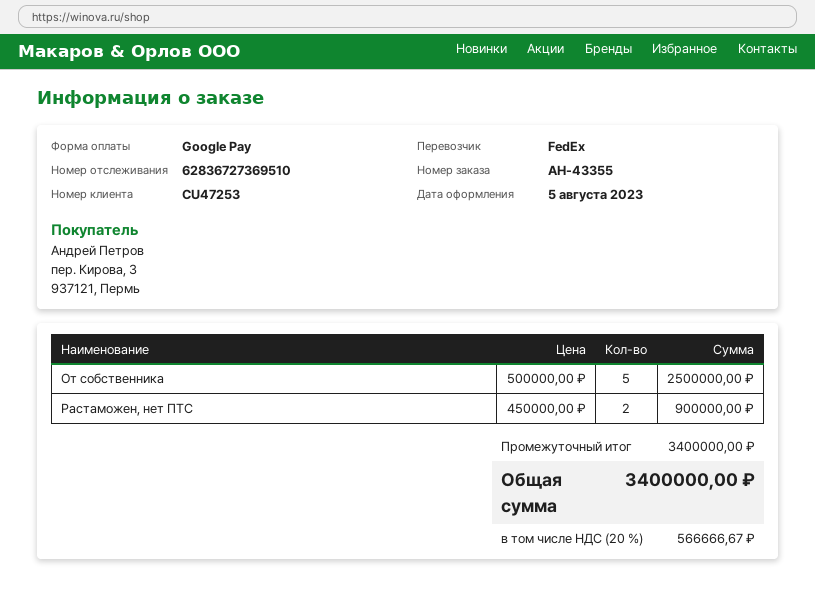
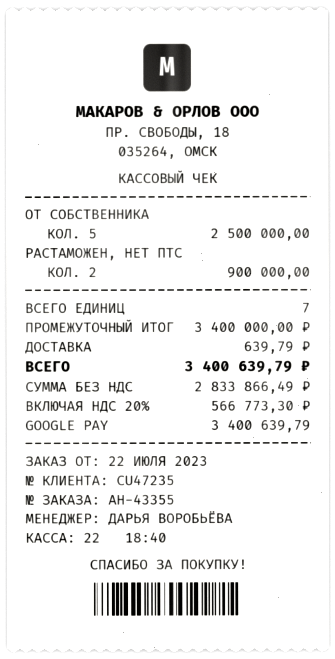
order date: 2023-08-05 -> 2023-07-22
customer number: CU47253 -> CU47235
shipping: none -> 639.79
tax: 20% = 566666.67 -> 20% = 566773.30
total: 3400000.00 -> 3400639.79

